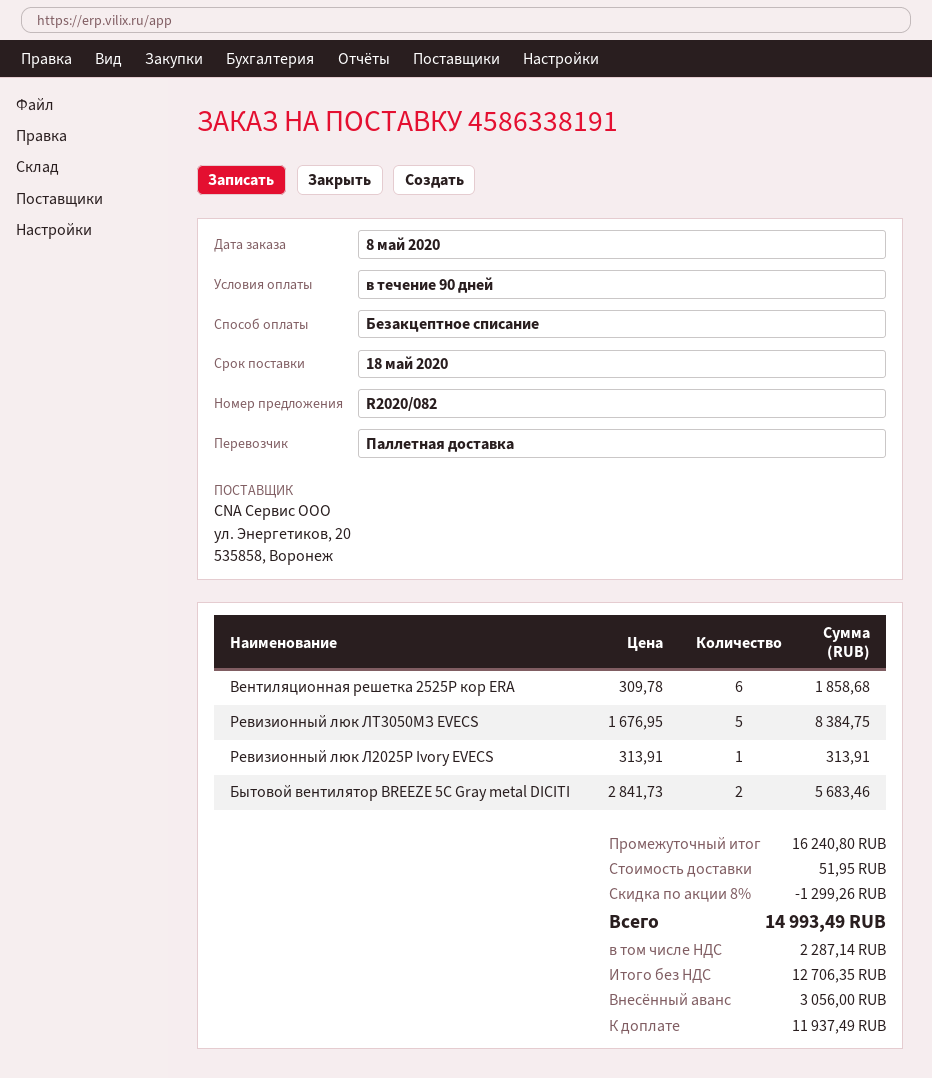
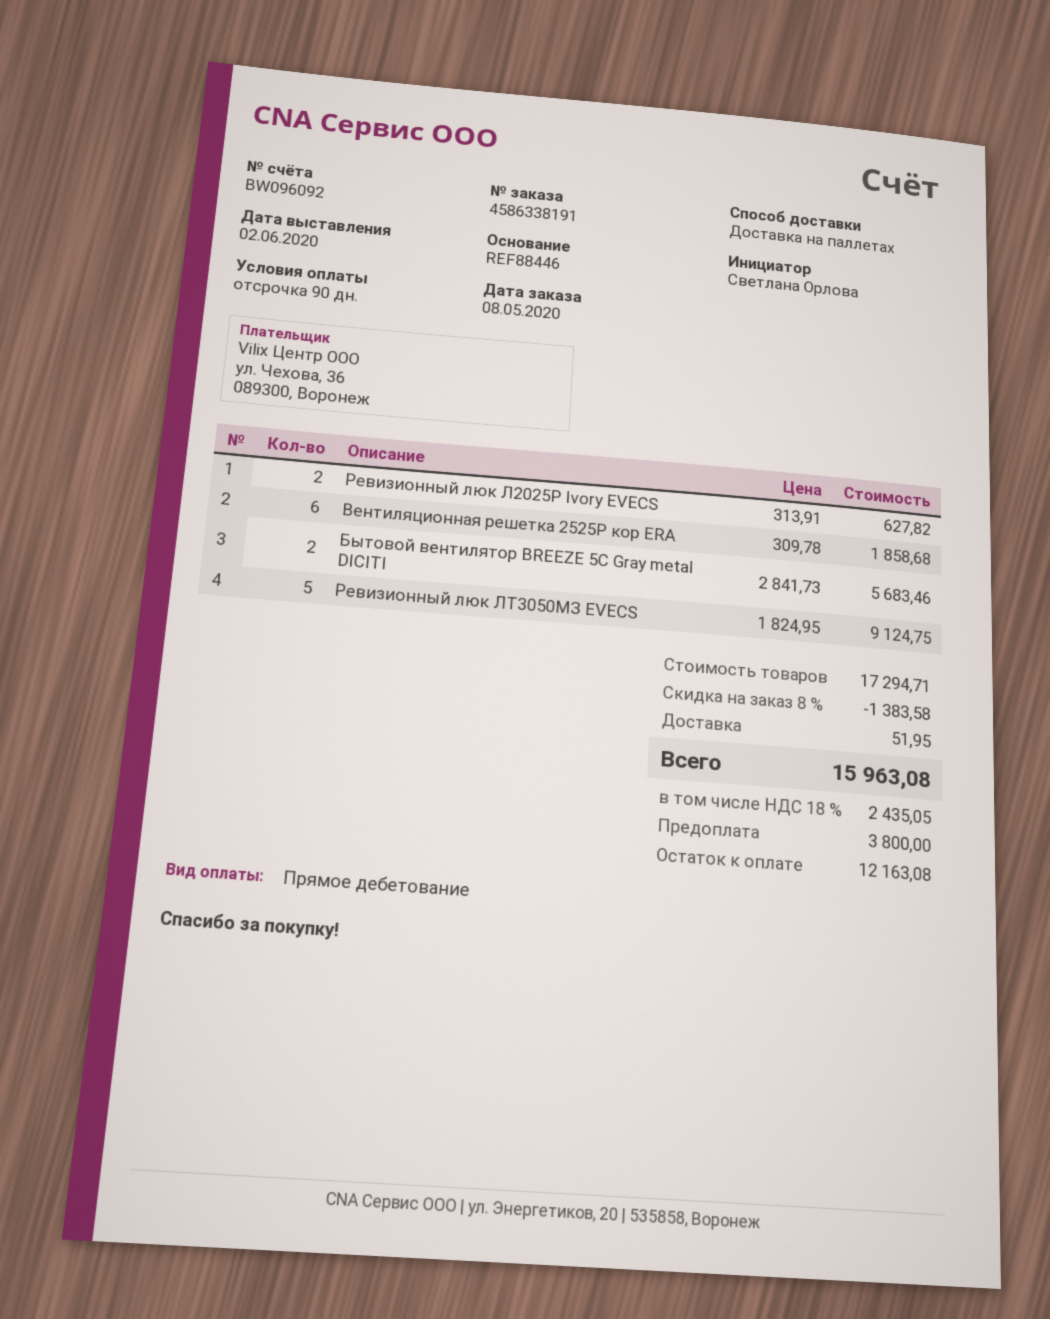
Ревизионный люк ЛТ3050МЗ EVECS: 5 x 1676.95 = 8384.75 -> 5 x 1824.95 = 9124.75
Ревизионный люк Л2025Р Ivory EVECS: 1 x 313.91 = 313.91 -> 2 x 313.91 = 627.82
subtotal: 16240.80 -> 17294.71
discount: 8% = 1299.26 -> 8% = 1383.58
tax: 2287.14 -> 2435.05
total: 14993.49 -> 15963.08
deposit: 3056.00 -> 3800.00
balance: 11937.49 -> 12163.08

